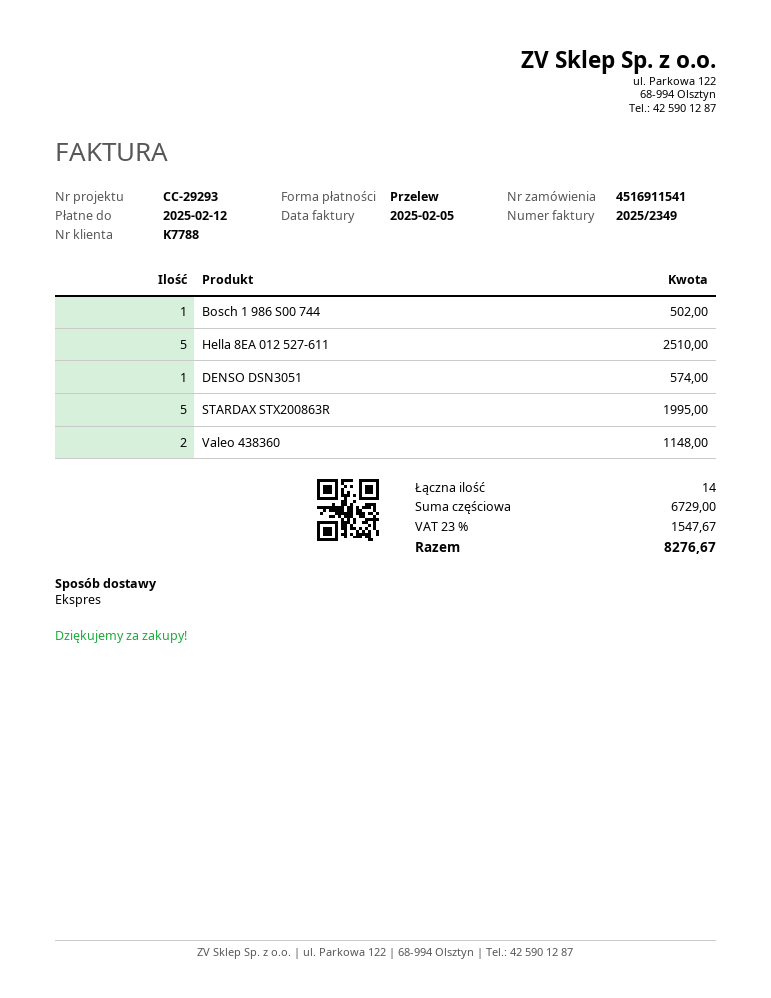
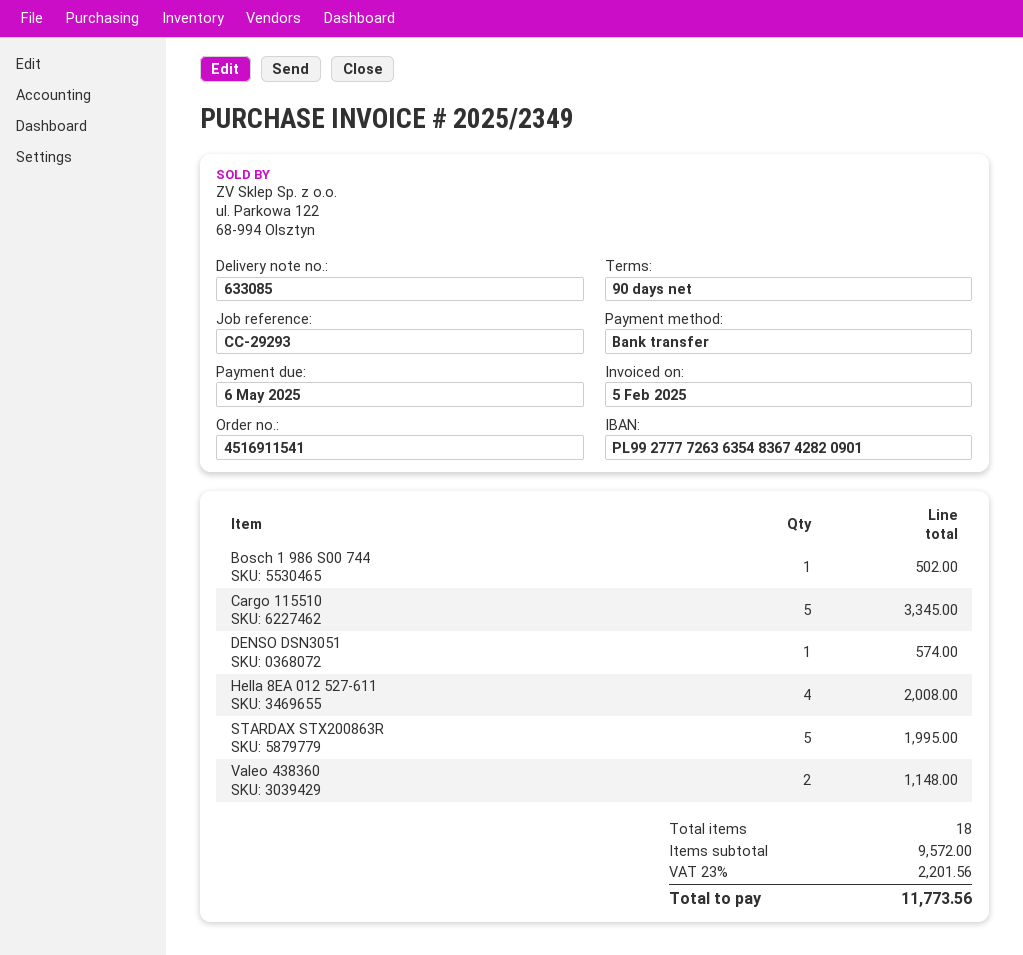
due date: 2025-02-12 -> 2025-05-06
Hella 8EA 012 527-611: 5 for 2510.00 -> 4 for 2008.00
Cargo 115510: none -> 5 for 3345.00
total quantity: 14 -> 18
subtotal: 6729.00 -> 9572.00
tax: 23% = 1547.67 -> 23% = 2201.56
total: 8276.67 -> 11773.56

